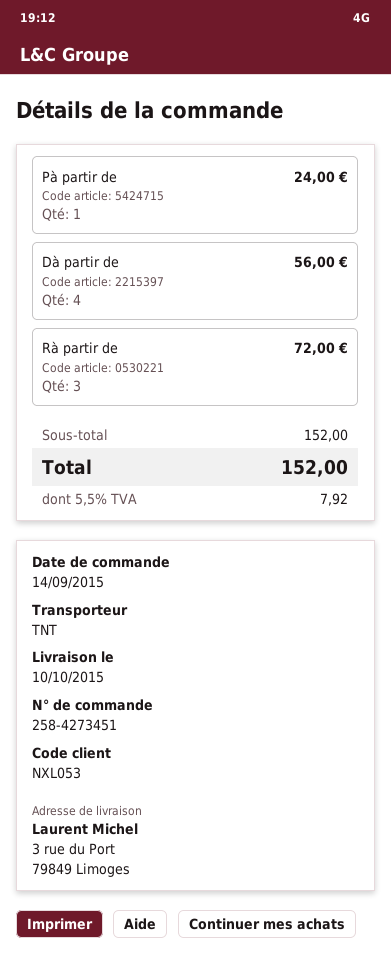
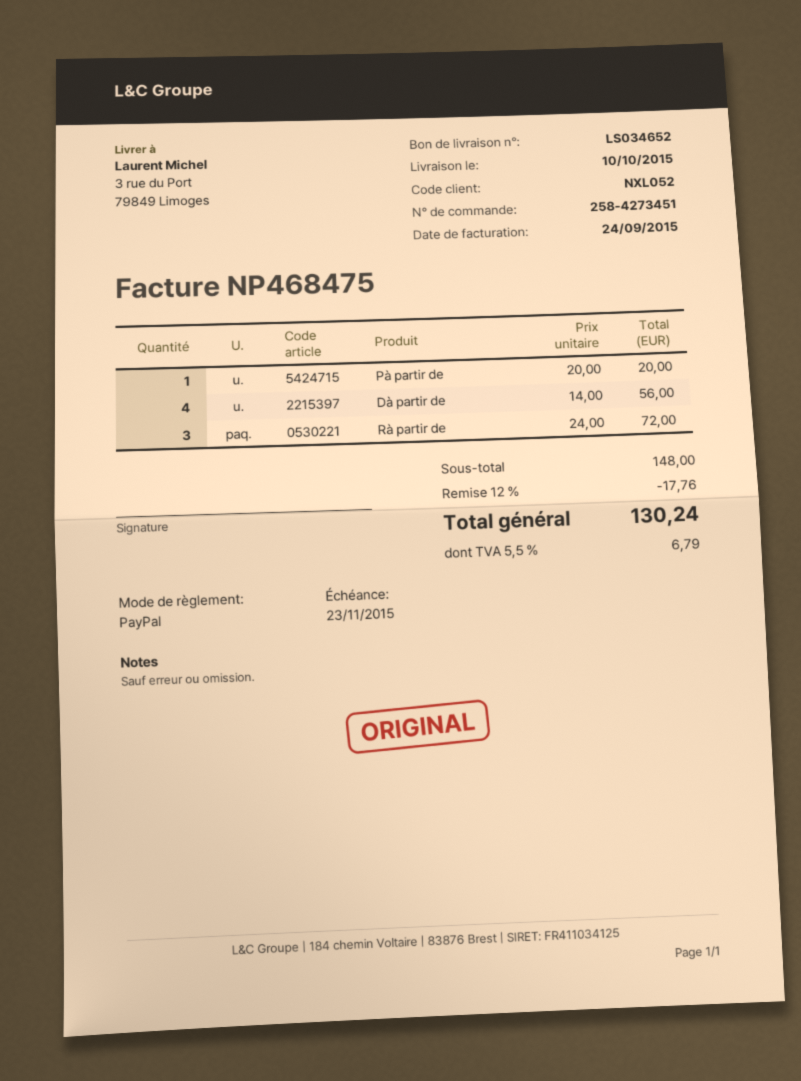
customer number: NXL053 -> NXL052
Pà partir de: 1 for 24.00 -> 1 for 20.00
subtotal: 152.00 -> 148.00
discount: none -> 12% = 17.76
tax: 5.5% = 7.92 -> 5.5% = 6.79
total: 152.00 -> 130.24

